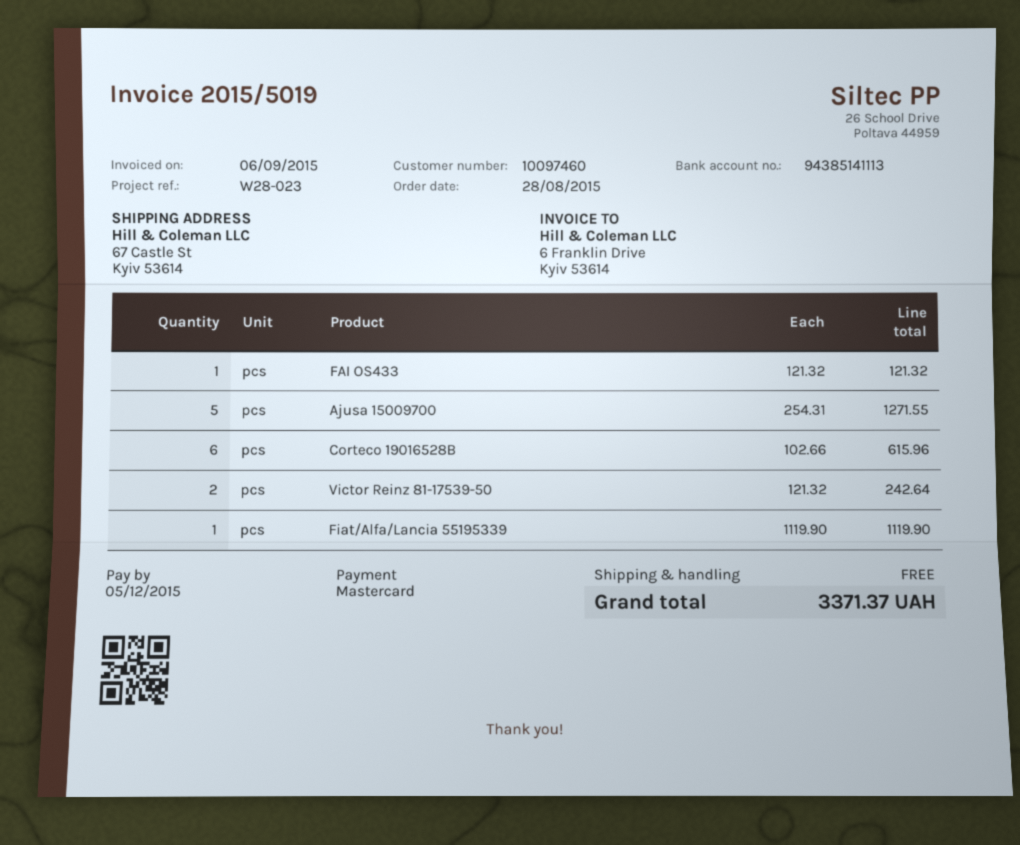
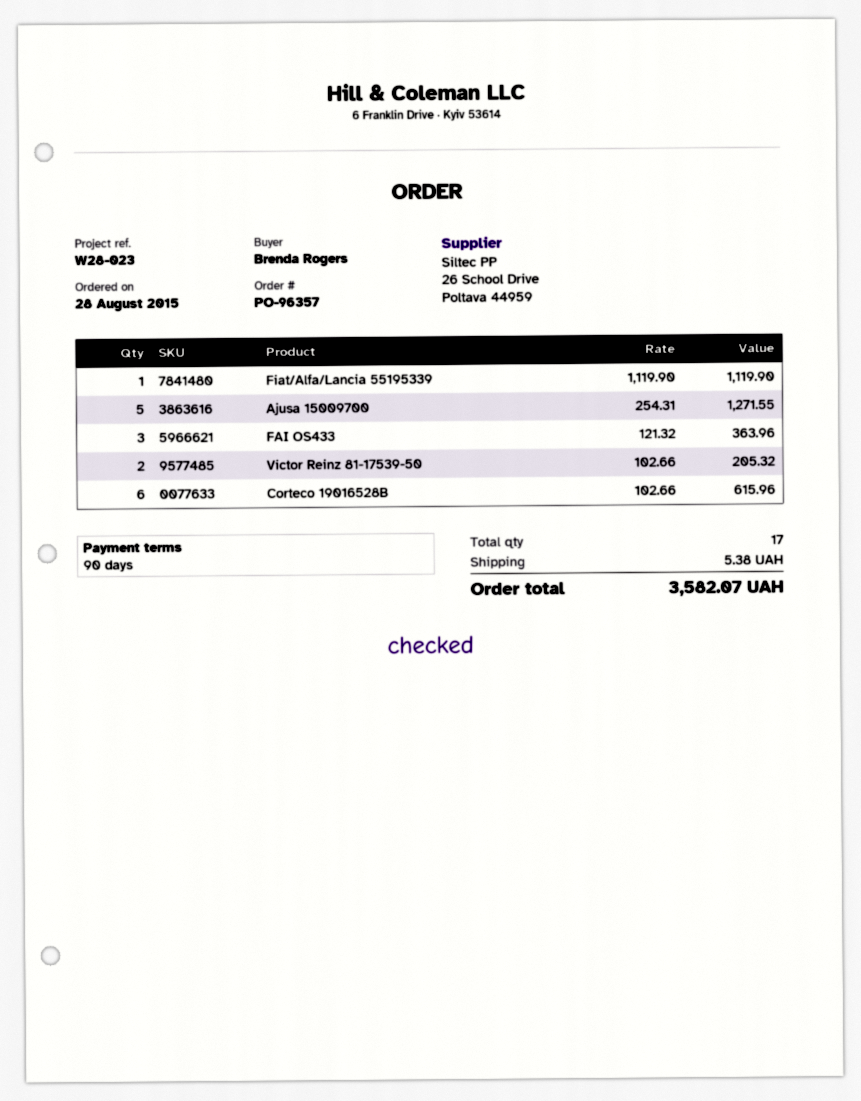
FAI OS433: 1 x 121.32 = 121.32 -> 3 x 121.32 = 363.96
Victor Reinz 81-17539-50: 2 x 121.32 = 242.64 -> 2 x 102.66 = 205.32
shipping: 0.00 -> 5.38
total: 3371.37 -> 3582.07

